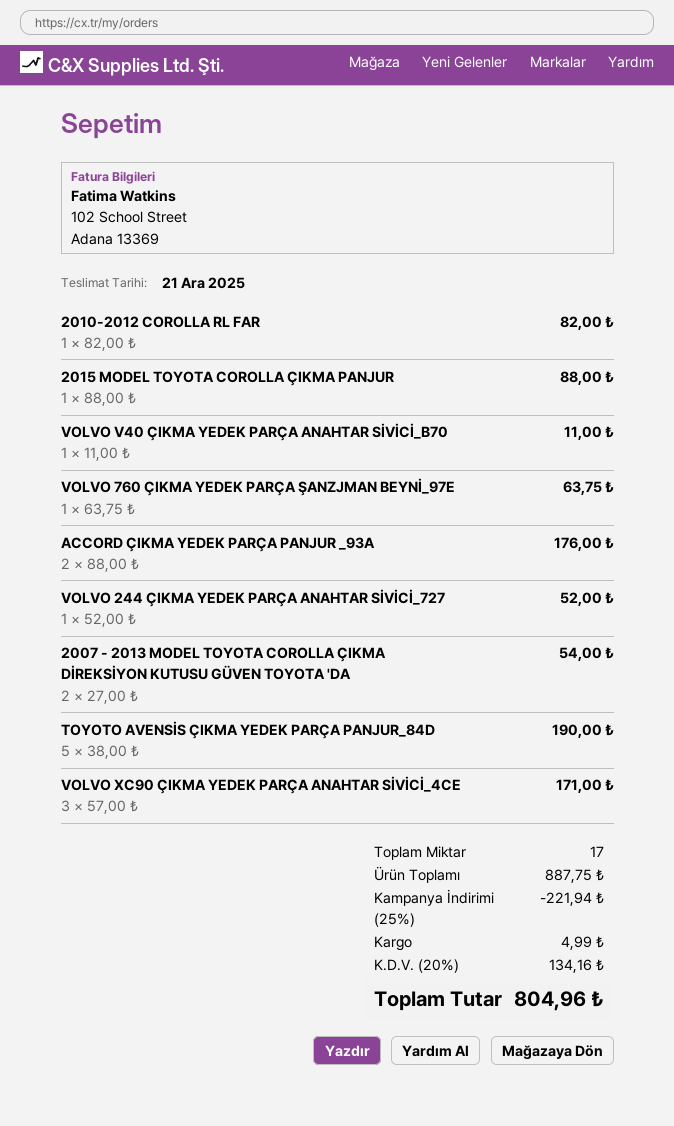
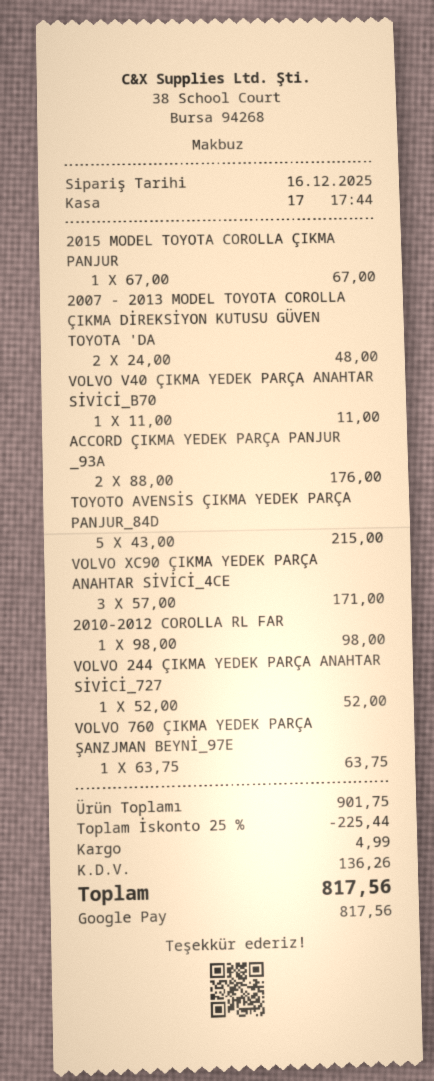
2010-2012 COROLLA RL FAR: 1 x 82.00 = 82.00 -> 1 x 98.00 = 98.00
2015 MODEL TOYOTA COROLLA ÇIKMA PANJUR: 1 x 88.00 = 88.00 -> 1 x 67.00 = 67.00
2007 - 2013 MODEL TOYOTA COROLLA ÇIKMA DİREKSİYON KUTUSU GÜVEN TOYOTA 'DA: 2 x 27.00 = 54.00 -> 2 x 24.00 = 48.00
TOYOTO AVENSİS ÇIKMA YEDEK PARÇA PANJUR_84D: 5 x 38.00 = 190.00 -> 5 x 43.00 = 215.00
subtotal: 887.75 -> 901.75
discount: 25% = 221.94 -> 25% = 225.44
tax: 134.16 -> 136.26
total: 804.96 -> 817.56

